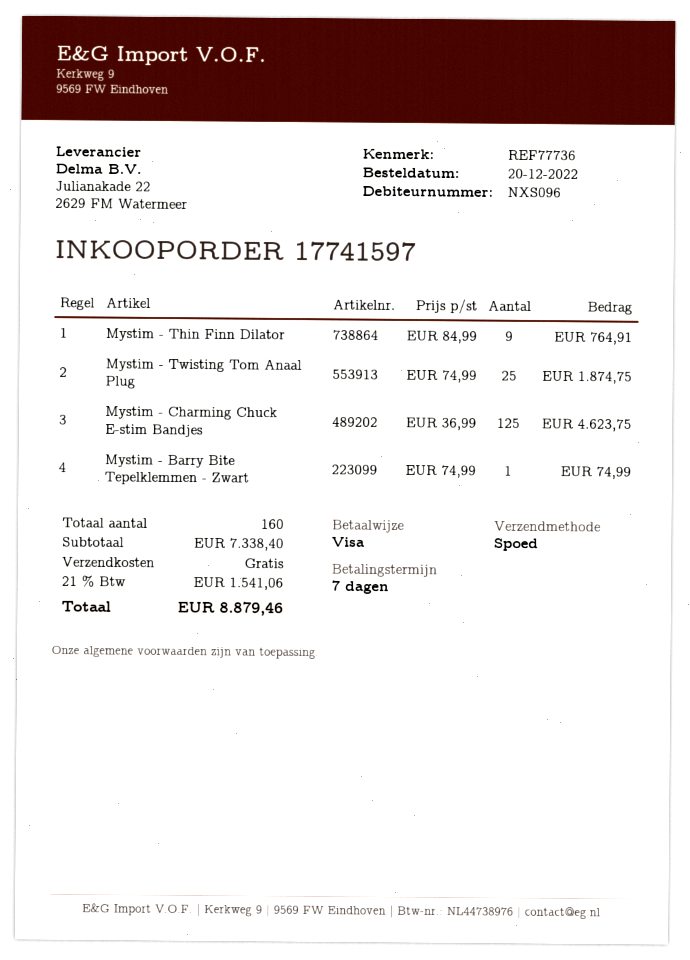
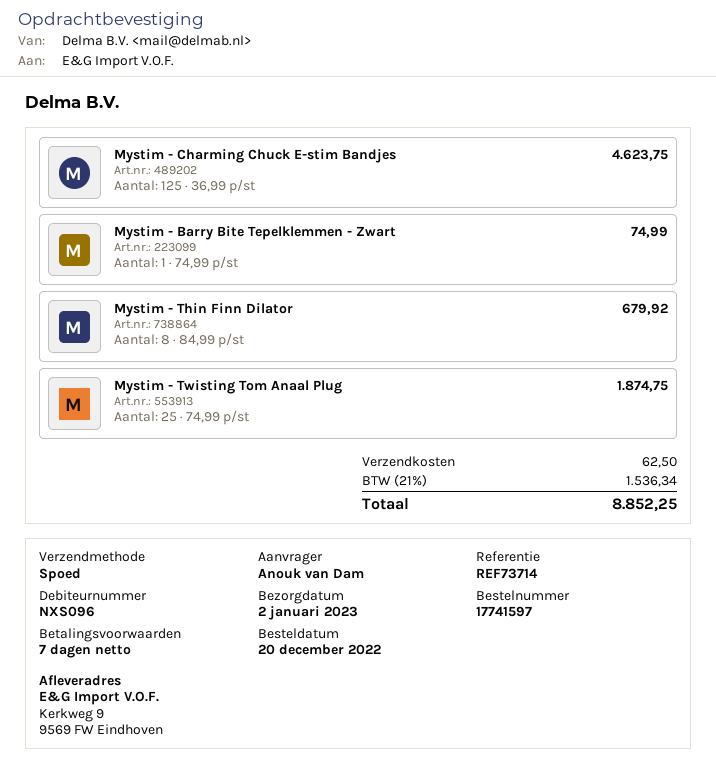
reference: REF77736 -> REF73714
Mystim - Thin Finn Dilator: 9 x 84.99 = 764.91 -> 8 x 84.99 = 679.92
shipping: 0.00 -> 62.50
tax: 21% = 1541.06 -> 21% = 1536.34
total: 8879.46 -> 8852.25

